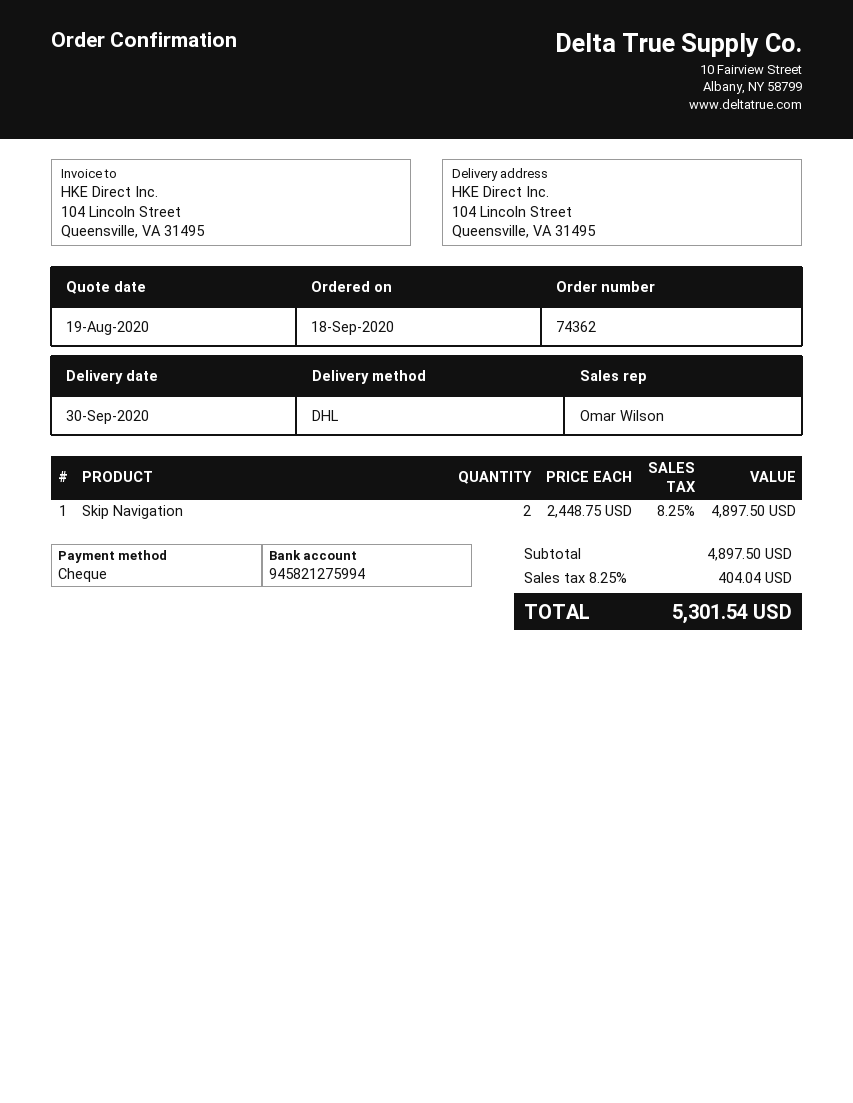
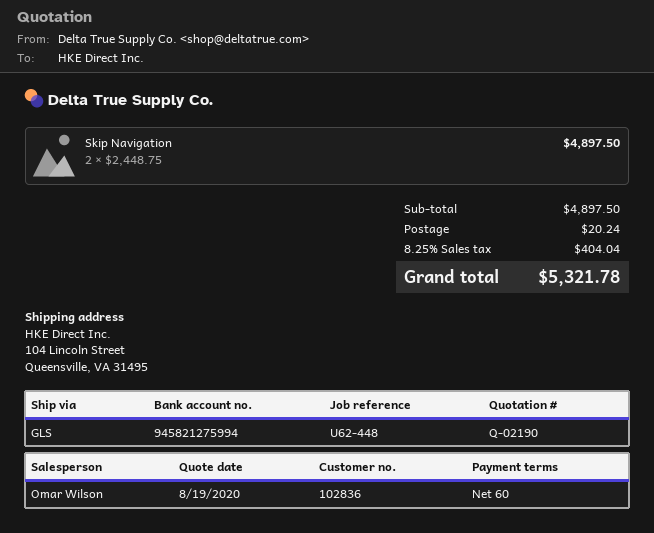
shipping method: DHL -> GLS
shipping: none -> 20.24
total: 5301.54 -> 5321.78

